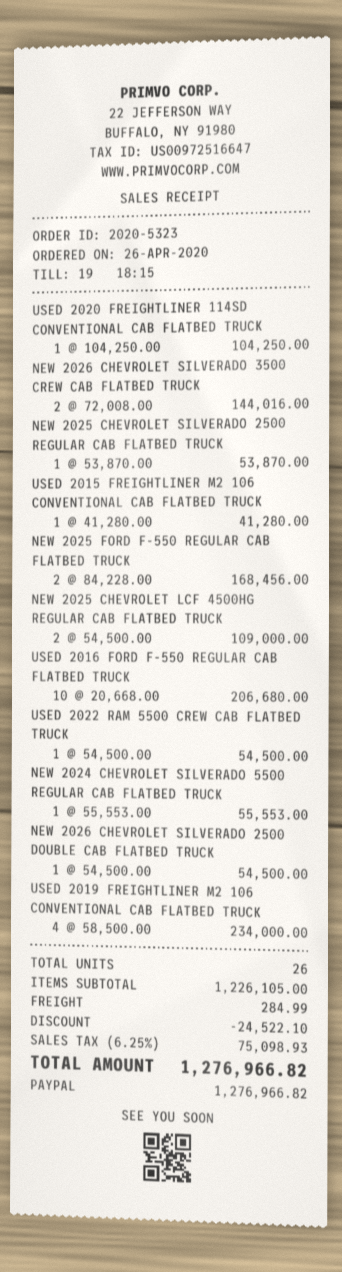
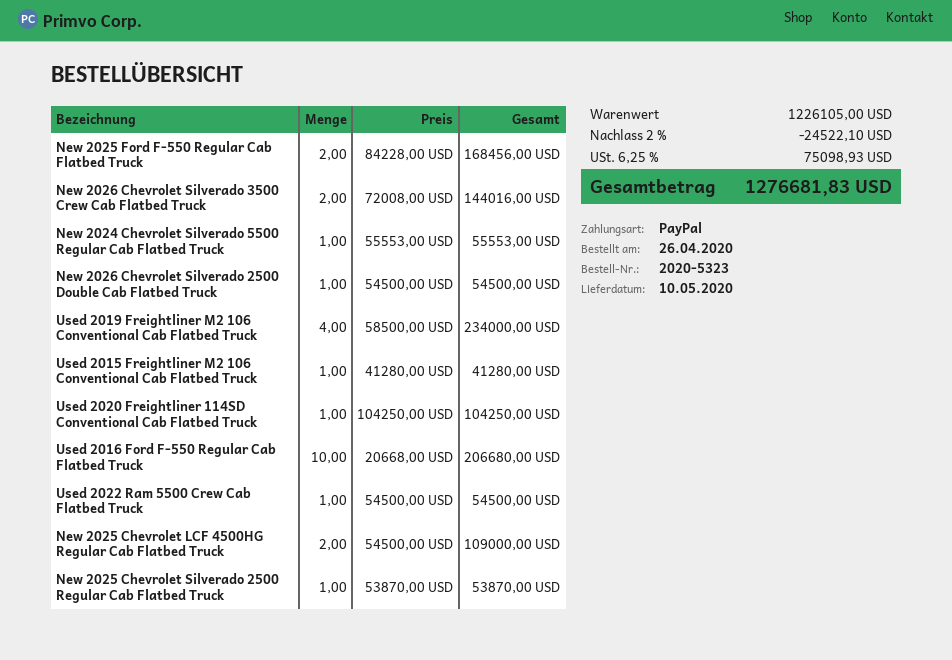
shipping: 284.99 -> none
total: 1276966.82 -> 1276681.83

